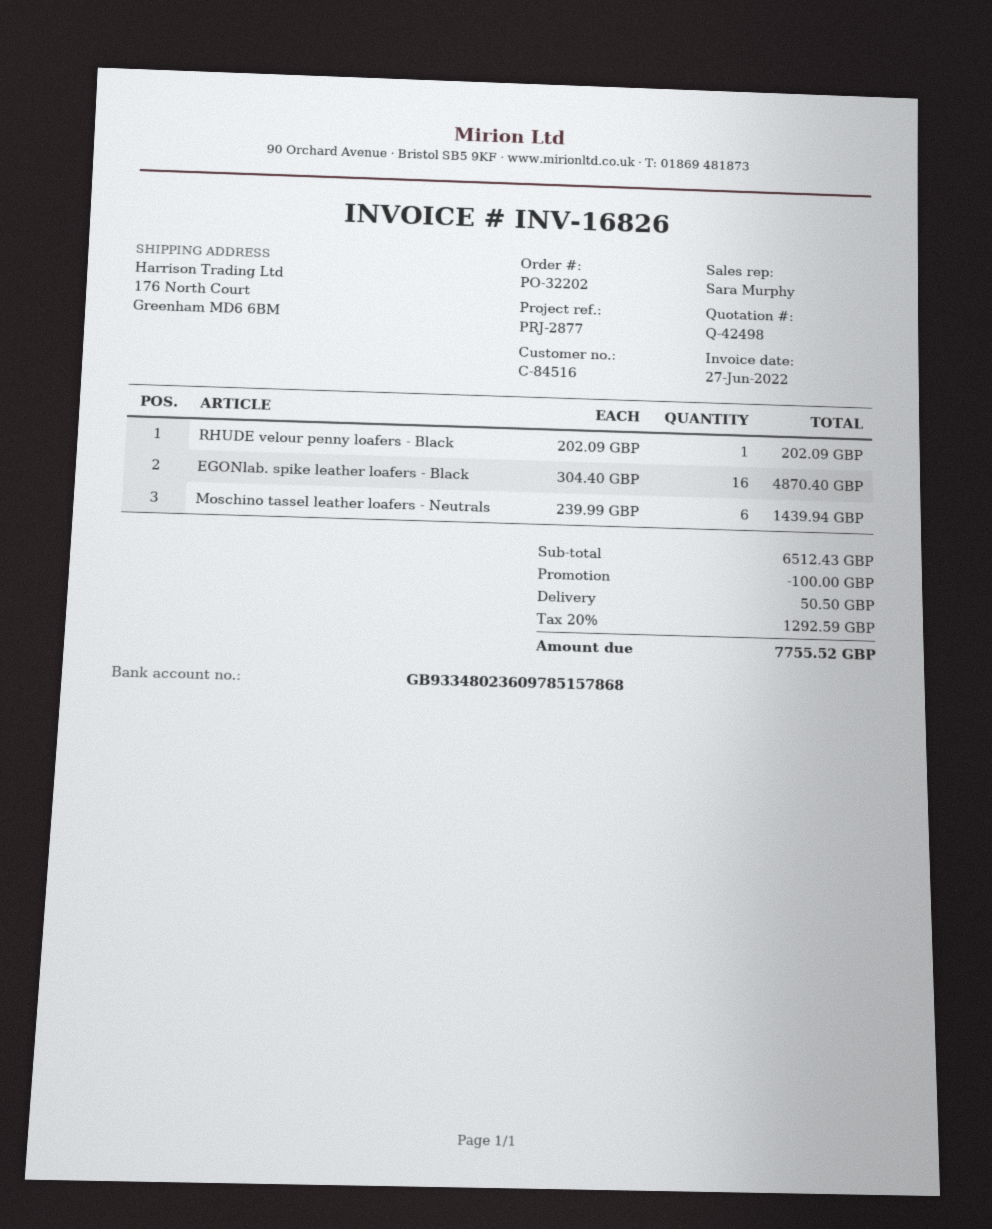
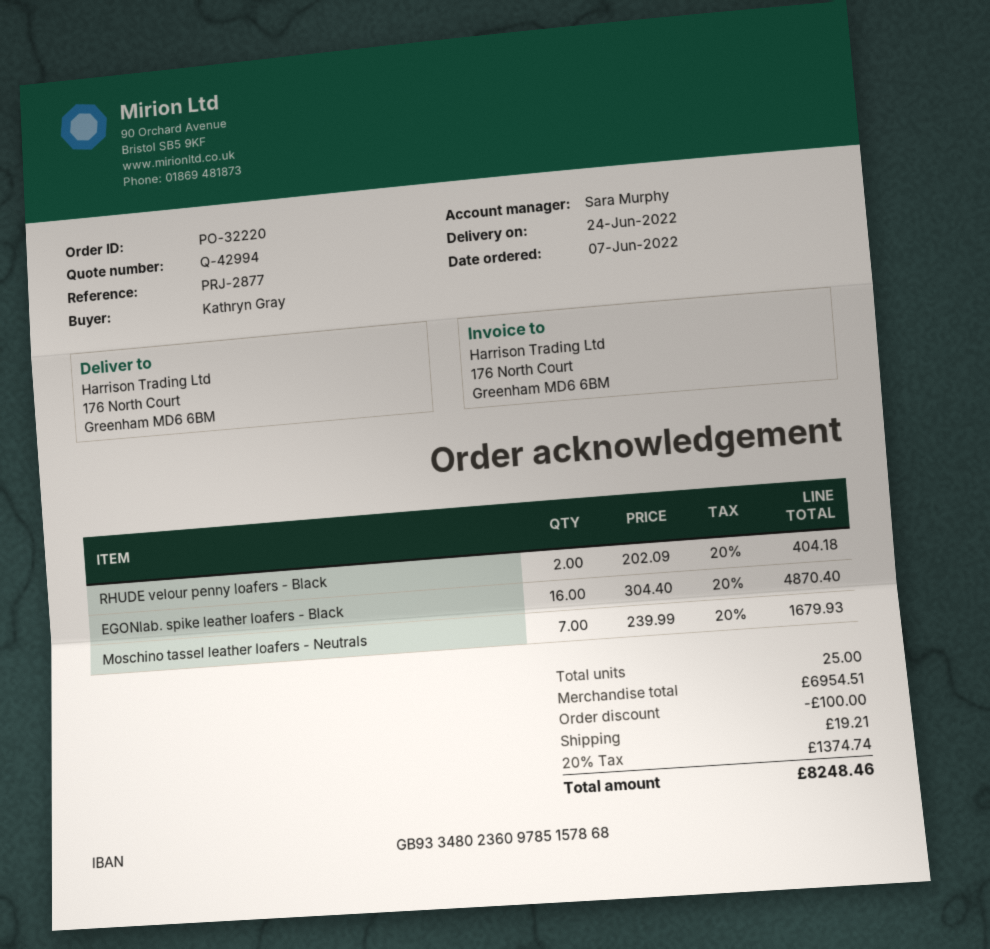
quote number: Q-42498 -> Q-42994
order number: PO-32202 -> PO-32220
RHUDE velour penny loafers - Black: 1 x 202.09 = 202.09 -> 2 x 202.09 = 404.18
Moschino tassel leather loafers - Neutrals: 6 x 239.99 = 1439.94 -> 7 x 239.99 = 1679.93
subtotal: 6512.43 -> 6954.51
shipping: 50.50 -> 19.21
tax: 20% = 1292.59 -> 20% = 1374.74
total: 7755.52 -> 8248.46

